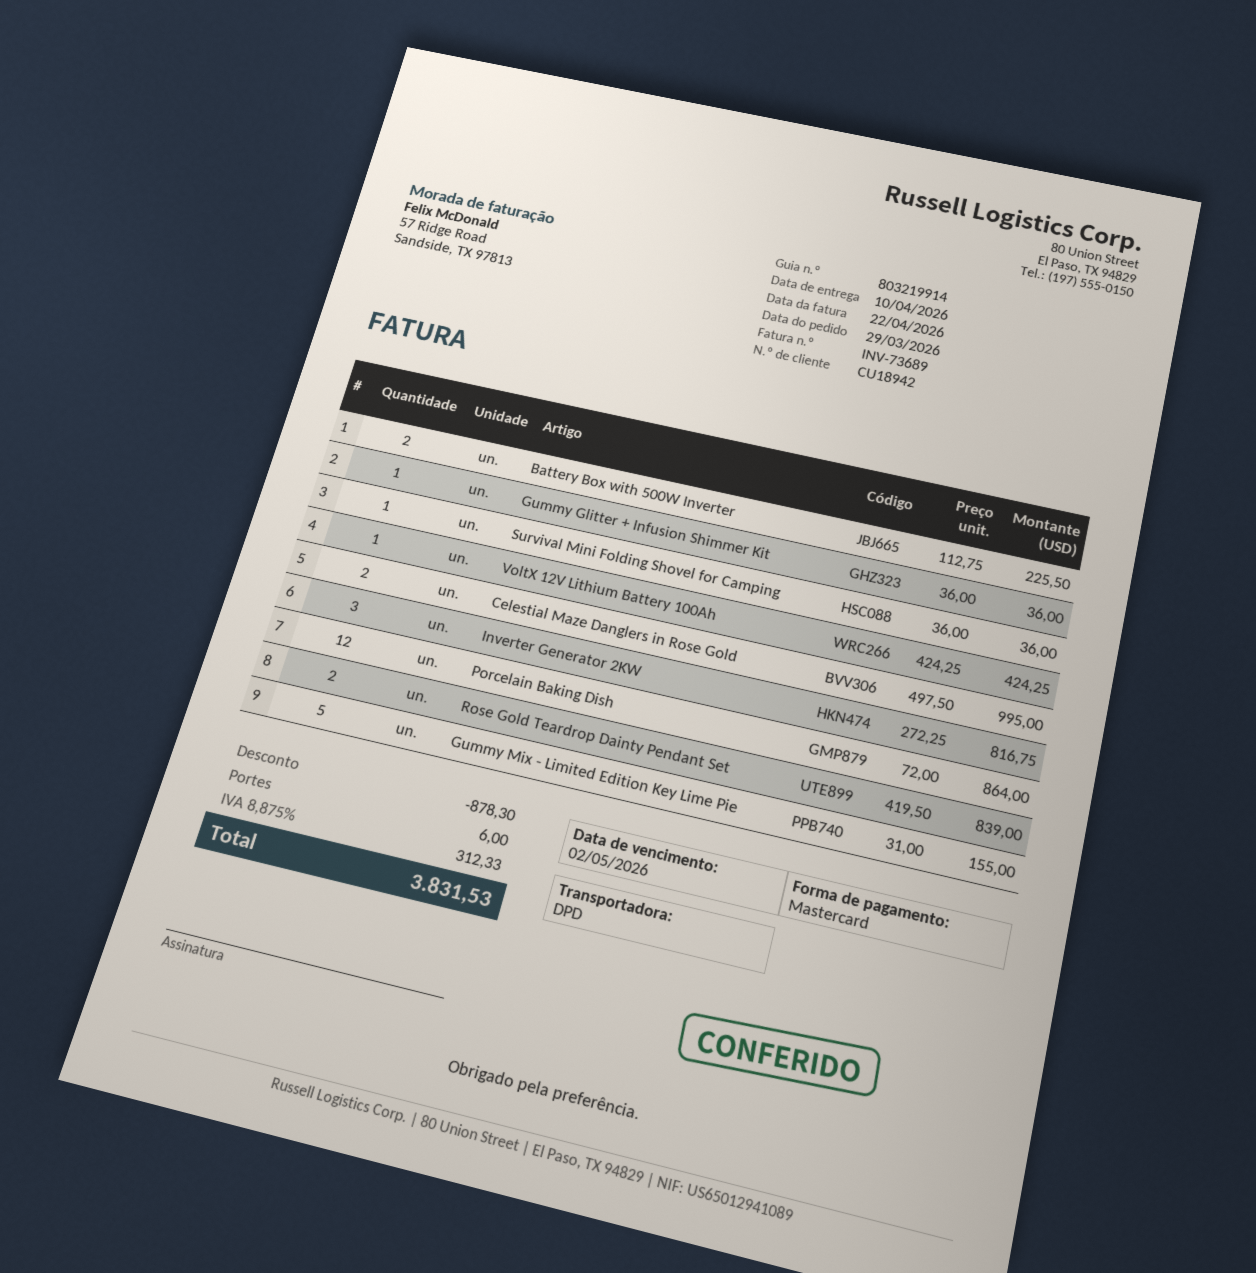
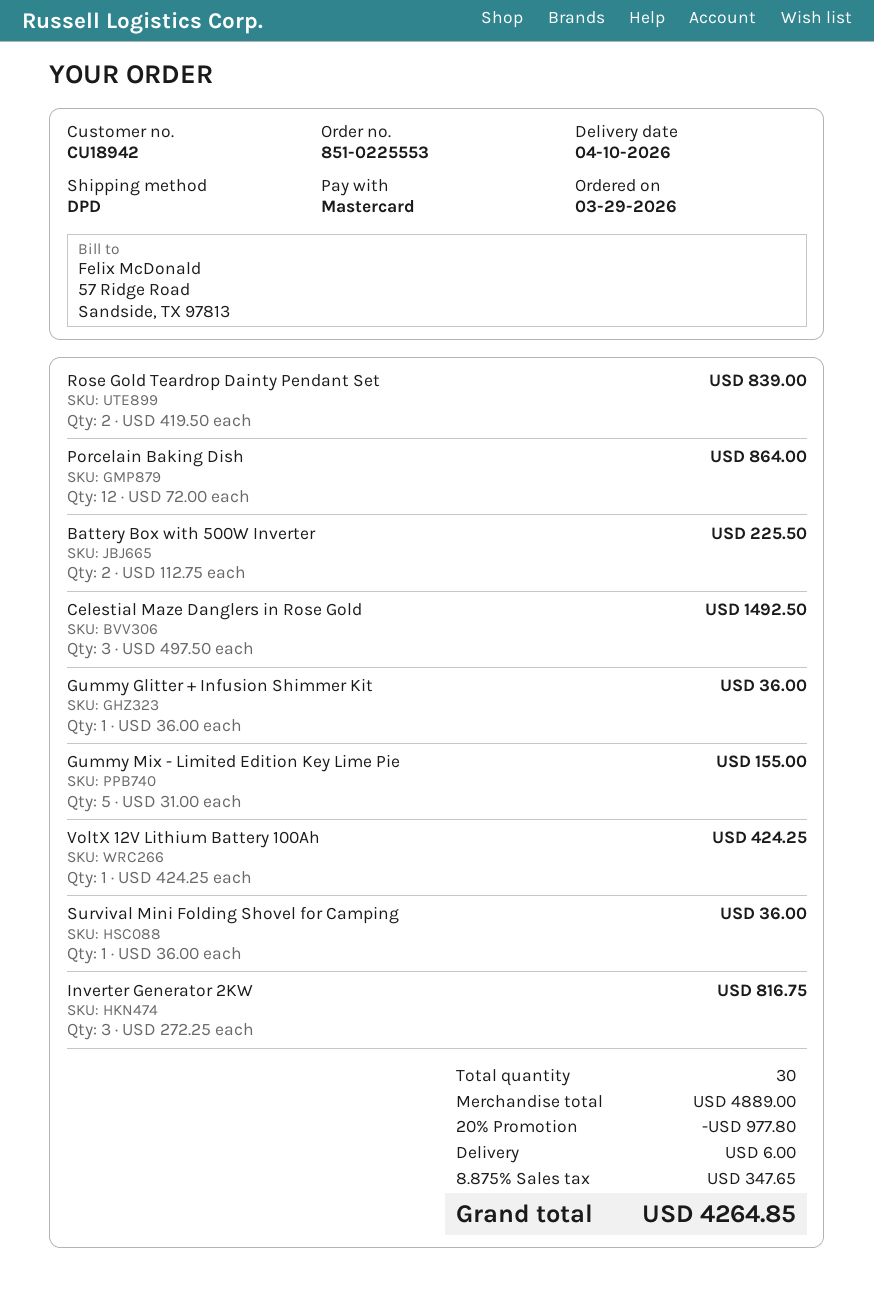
Celestial Maze Danglers in Rose Gold: 2 x 497.50 = 995.00 -> 3 x 497.50 = 1492.50
discount: 878.30 -> 977.80
tax: 8.875% = 312.33 -> 8.875% = 347.65
total: 3831.53 -> 4264.85

